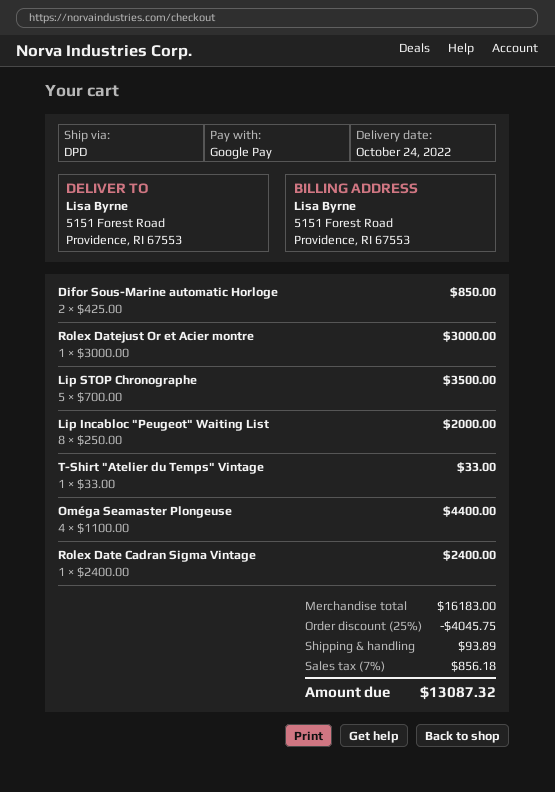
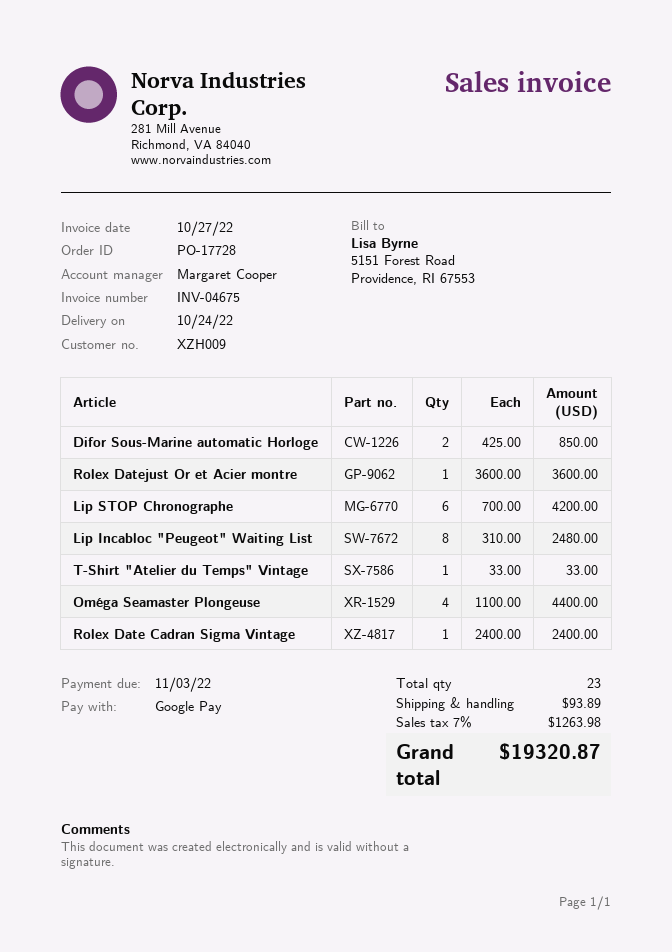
Rolex Datejust Or et Acier montre: 1 x 3000.00 = 3000.00 -> 1 x 3600.00 = 3600.00
Lip STOP Chronographe: 5 x 700.00 = 3500.00 -> 6 x 700.00 = 4200.00
Lip Incabloc "Peugeot" Waiting List: 8 x 250.00 = 2000.00 -> 8 x 310.00 = 2480.00
discount: 25% = 4045.75 -> none
tax: 7% = 856.18 -> 7% = 1263.98
total: 13087.32 -> 19320.87

